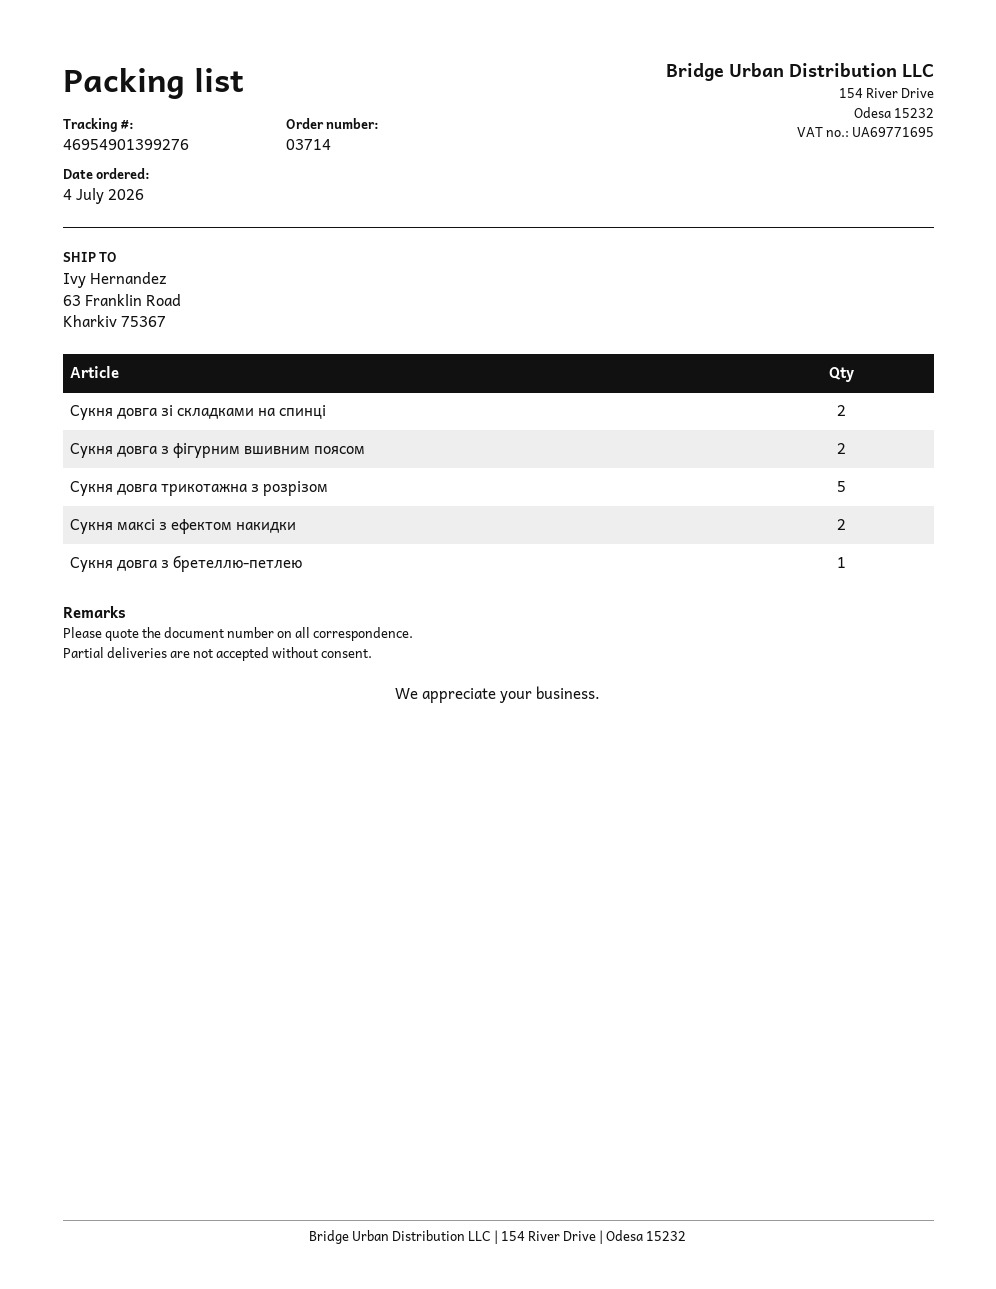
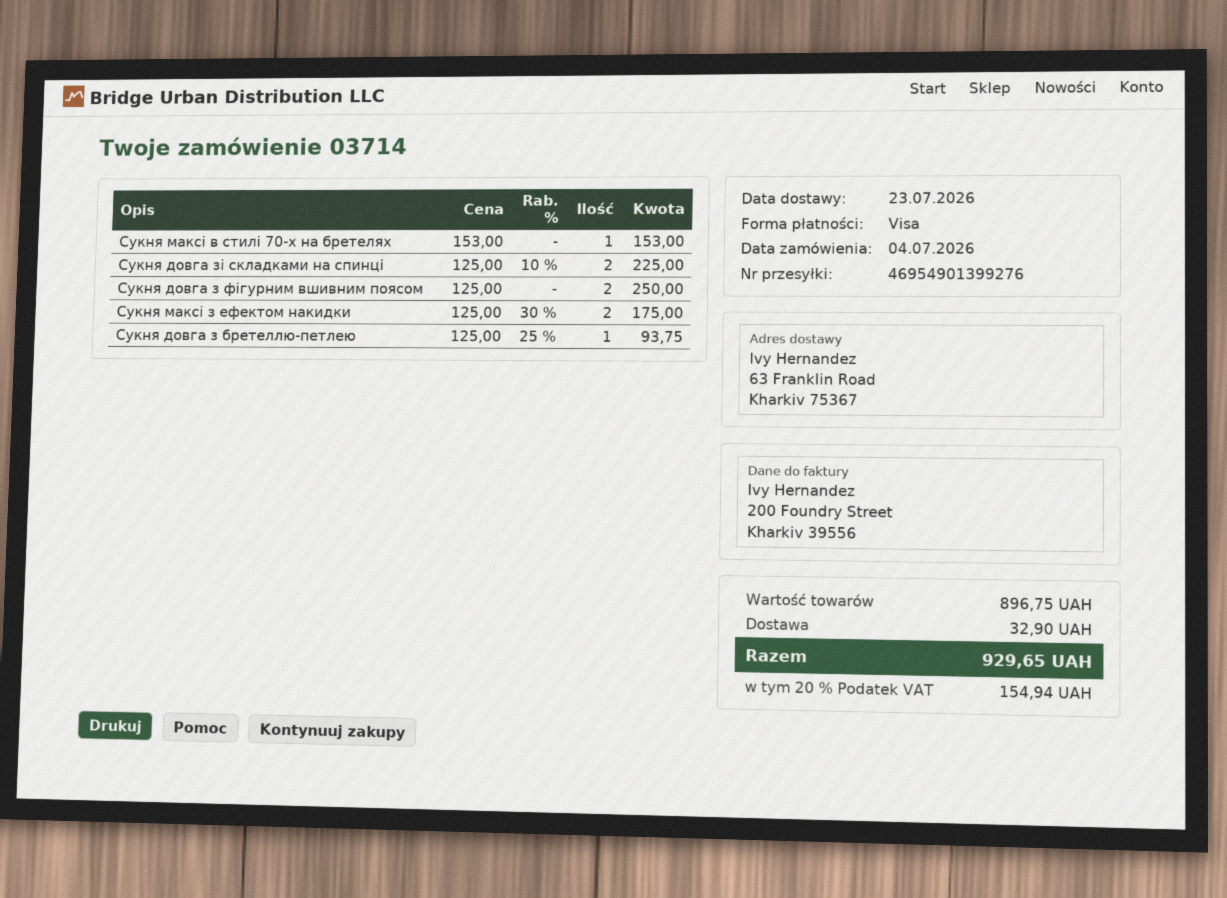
Сукня довга трикотажна з розрізом: 5 -> none
Сукня максі в стилі 70-х на бретелях: none -> 1

